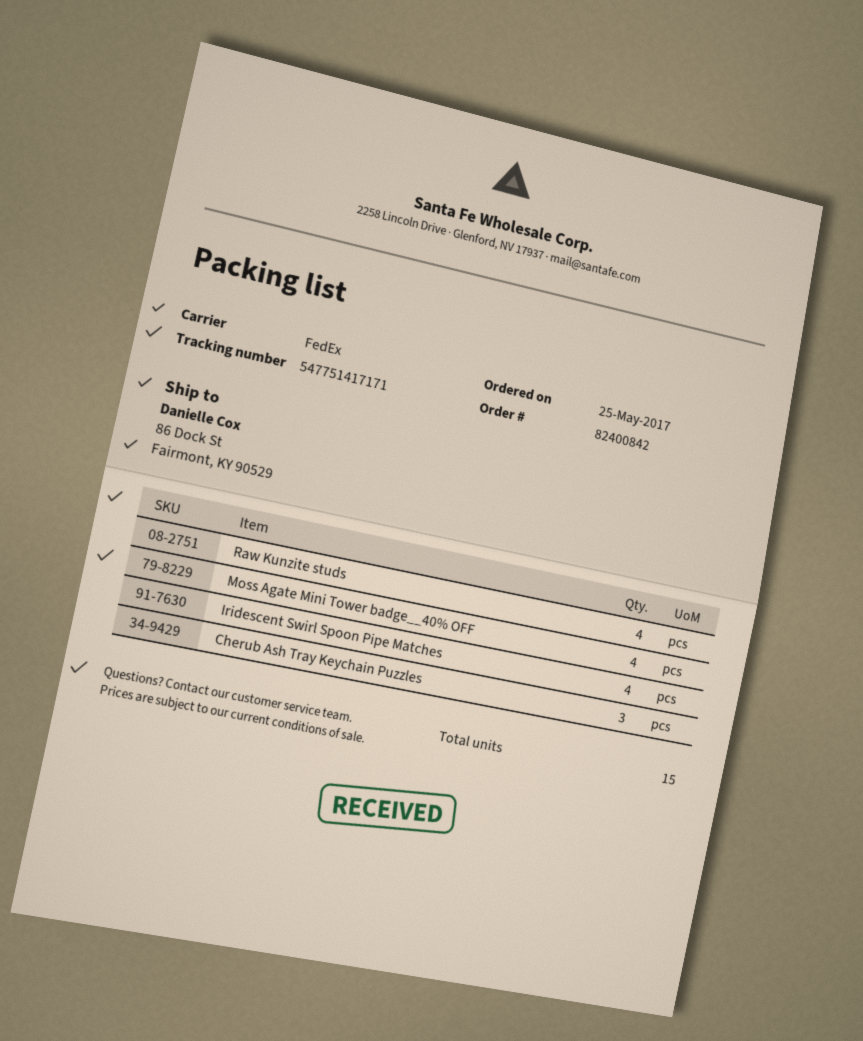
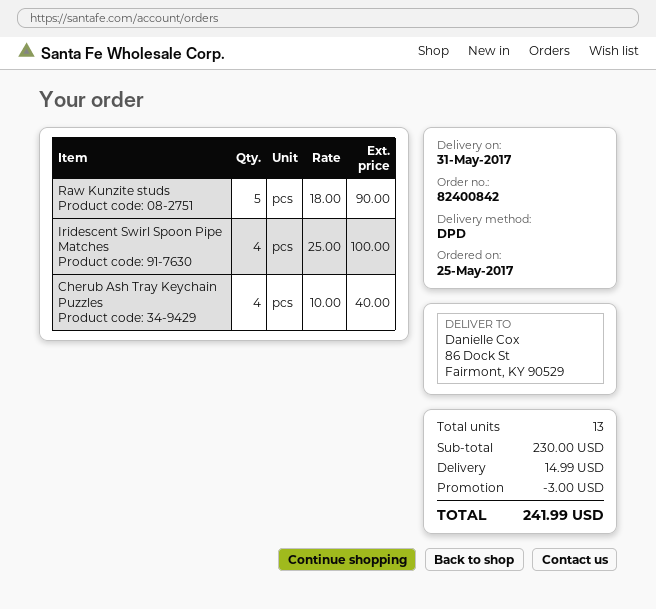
shipping method: FedEx -> DPD
Raw Kunzite studs: 4 -> 5
Moss Agate Mini Tower badge__40% OFF: 4 -> none
Cherub Ash Tray Keychain Puzzles: 3 -> 4
total quantity: 15 -> 13

